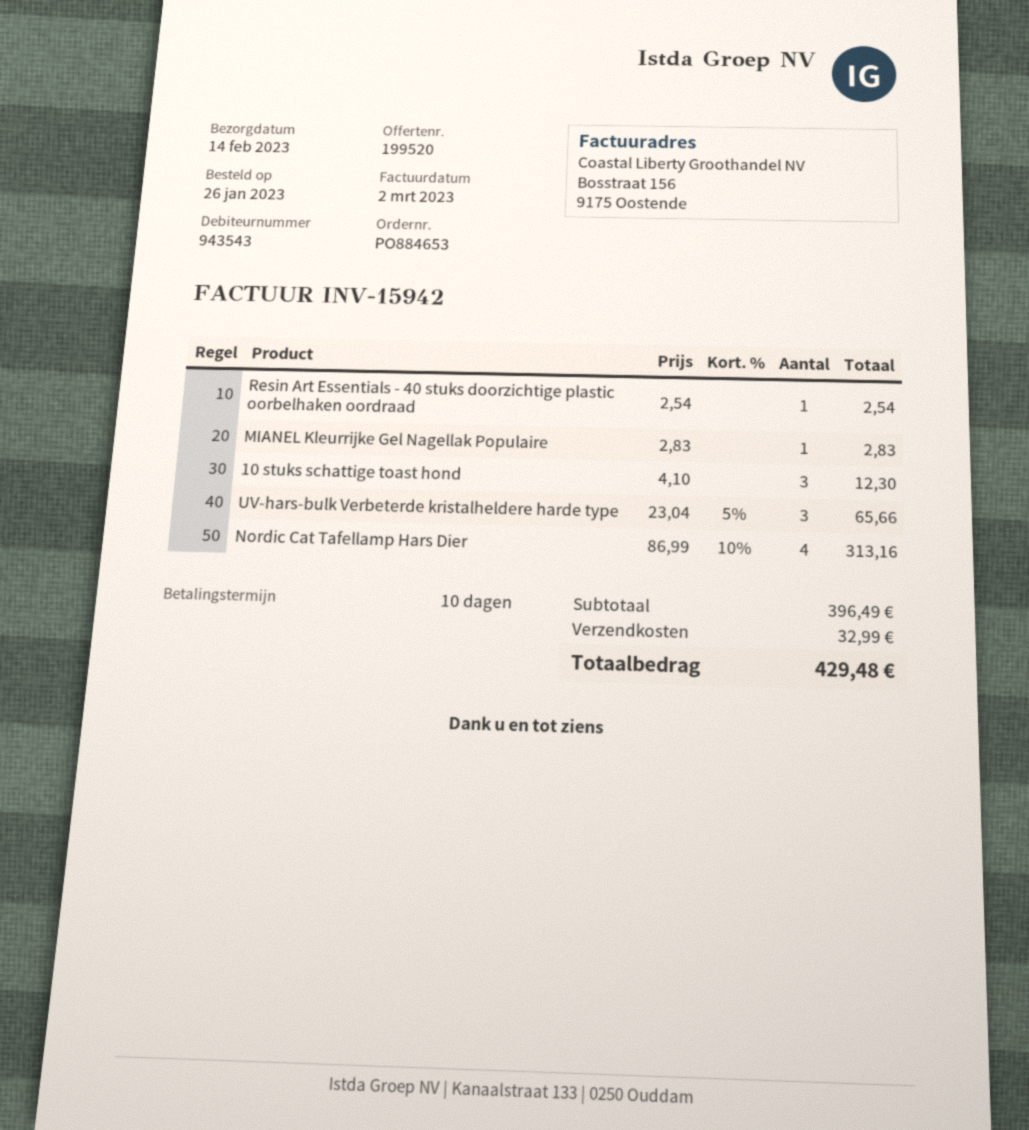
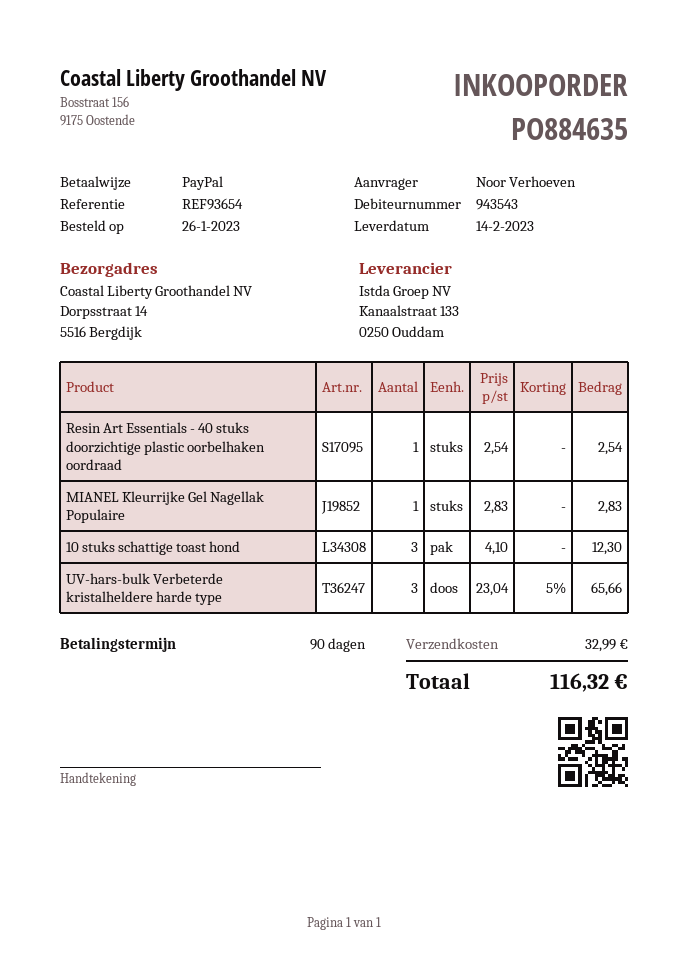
order number: PO884653 -> PO884635
payment terms: 10 days -> 90 days
Nordic Cat Tafellamp Hars Dier: 4 x 86.99 - 10% = 313.16 -> none
total: 429.48 -> 116.32

